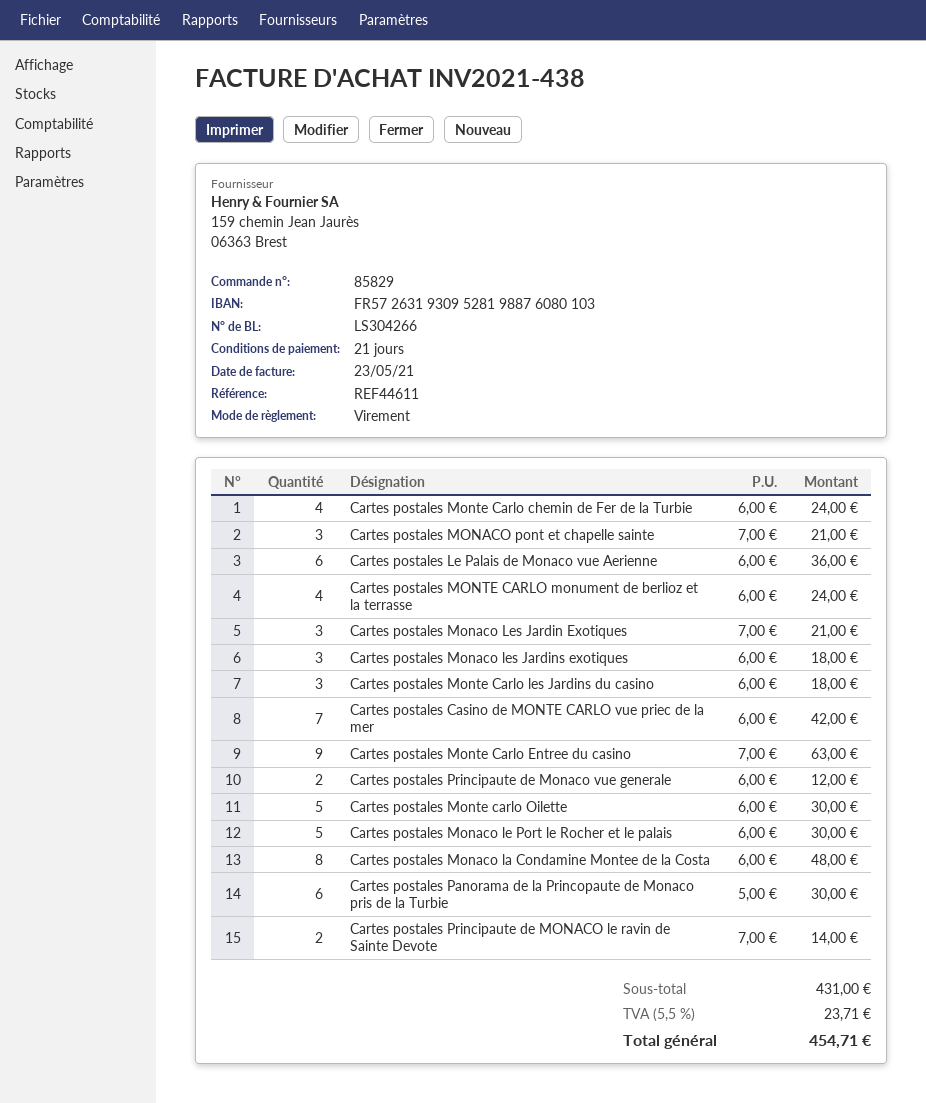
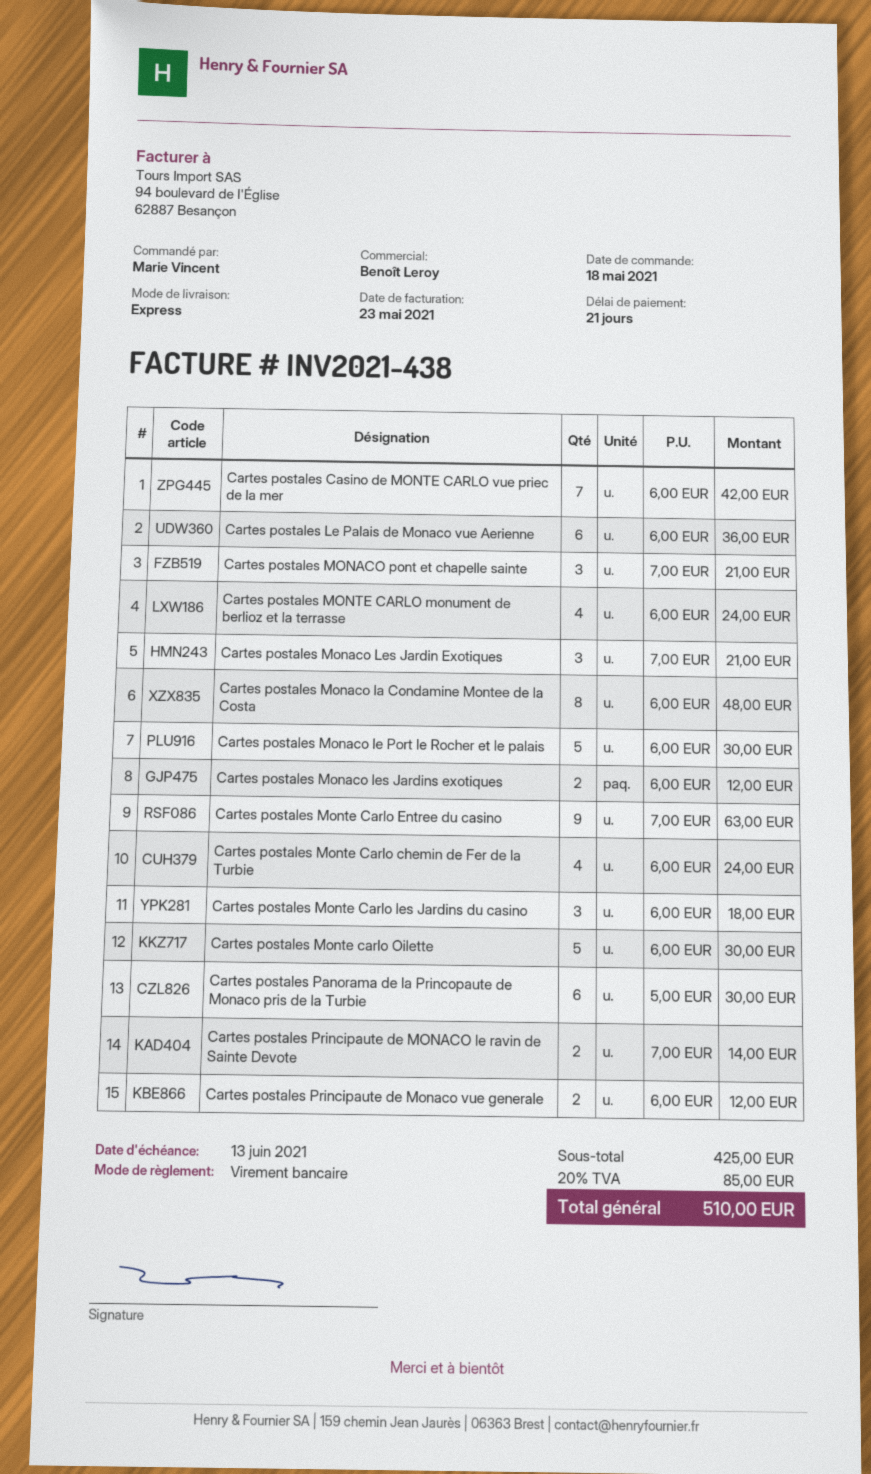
Cartes postales Monaco les Jardins exotiques: 3 x 6.00 = 18.00 -> 2 x 6.00 = 12.00
subtotal: 431.00 -> 425.00
tax: 5.5% = 23.71 -> 20% = 85.00
total: 454.71 -> 510.00

